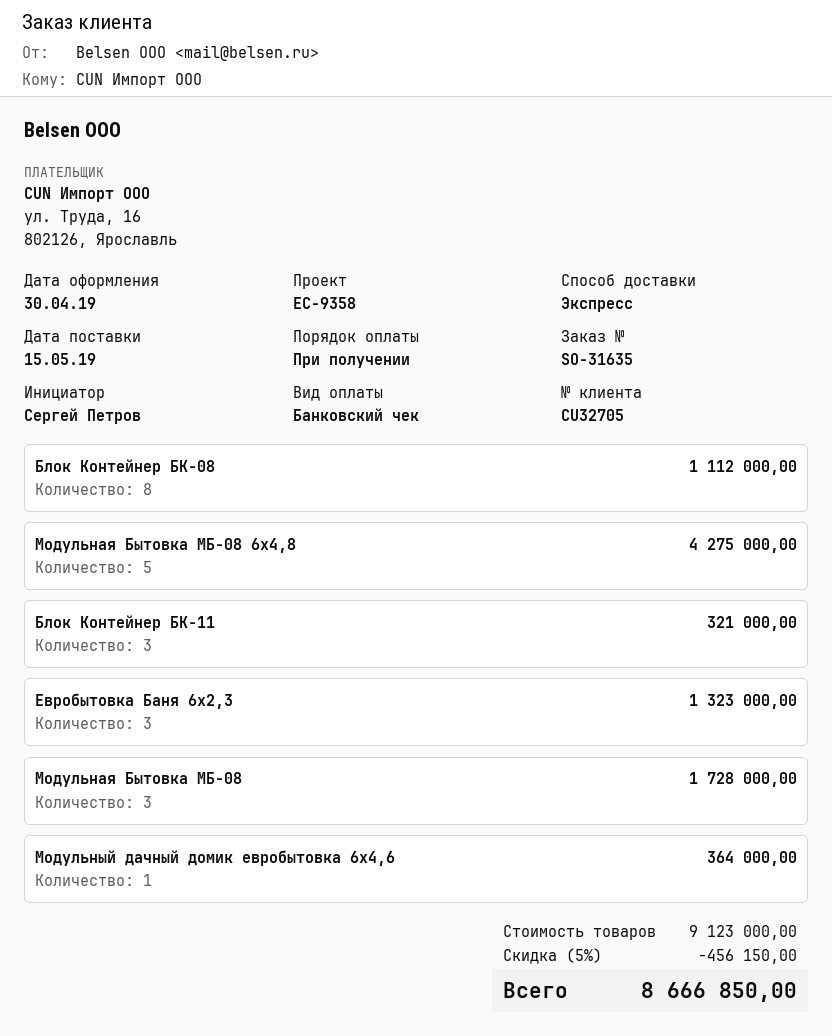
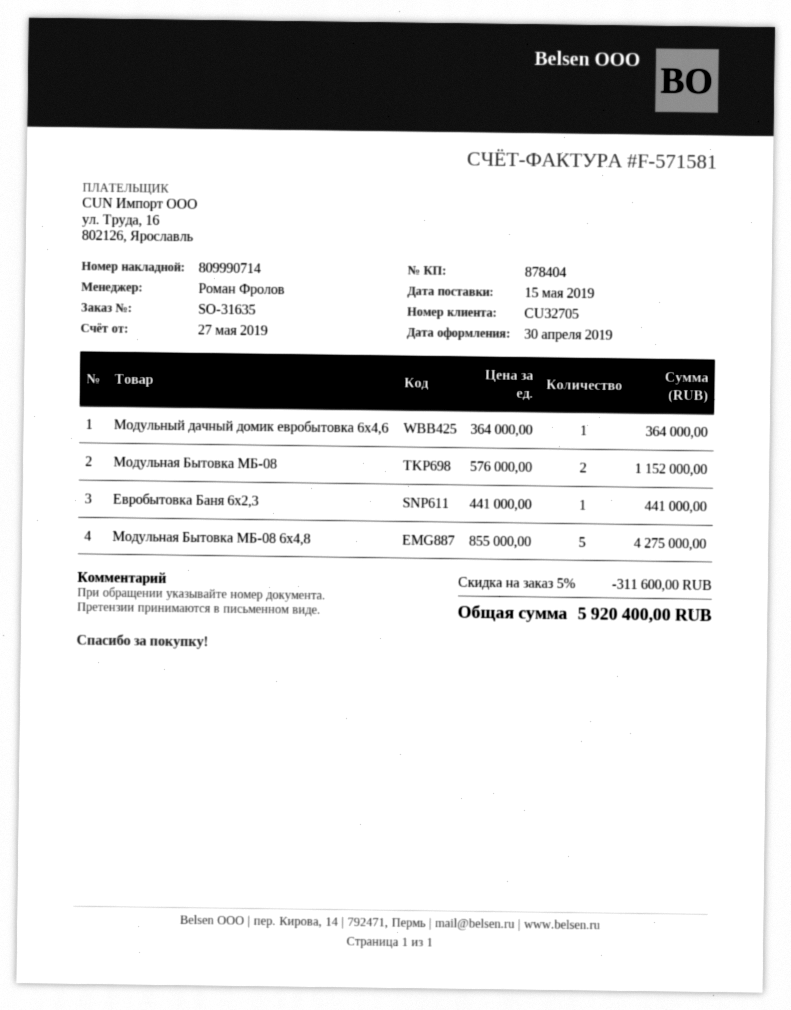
Блок Контейнер БК-08: 8 for 1112000.00 -> none
Блок Контейнер БК-11: 3 for 321000.00 -> none
Евробытовка Баня 6х2,3: 3 for 1323000.00 -> 1 for 441000.00
Модульная Бытовка МБ-08: 3 for 1728000.00 -> 2 for 1152000.00
discount: 5% = 456150.00 -> 5% = 311600.00
total: 8666850.00 -> 5920400.00

